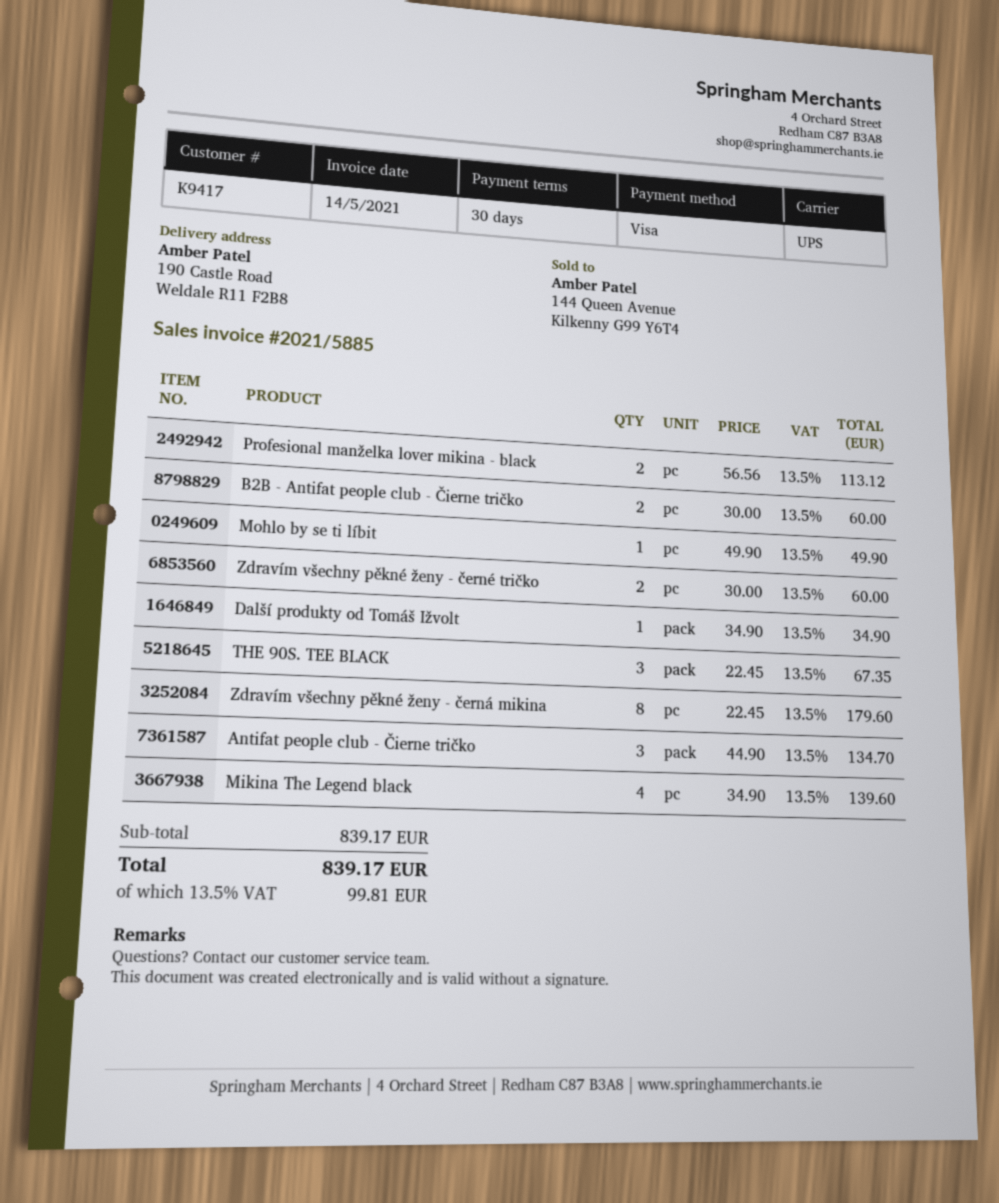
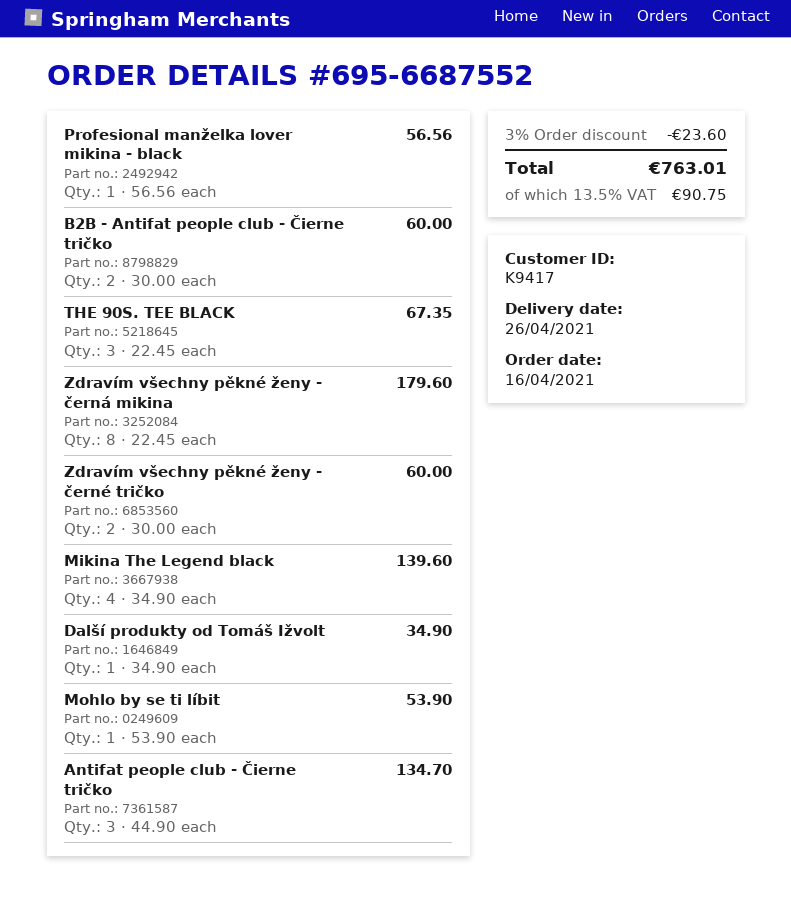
Profesional manželka lover mikina - black: 2 x 56.56 = 113.12 -> 1 x 56.56 = 56.56
Mohlo by se ti líbit: 1 x 49.90 = 49.90 -> 1 x 53.90 = 53.90
discount: none -> 3% = 23.60
tax: 13.5% = 99.81 -> 13.5% = 90.75
total: 839.17 -> 763.01

